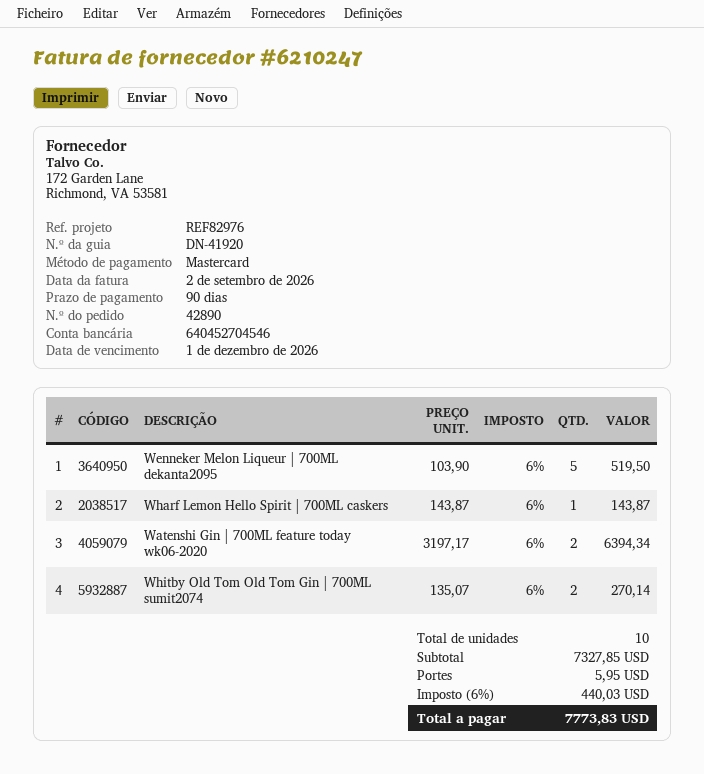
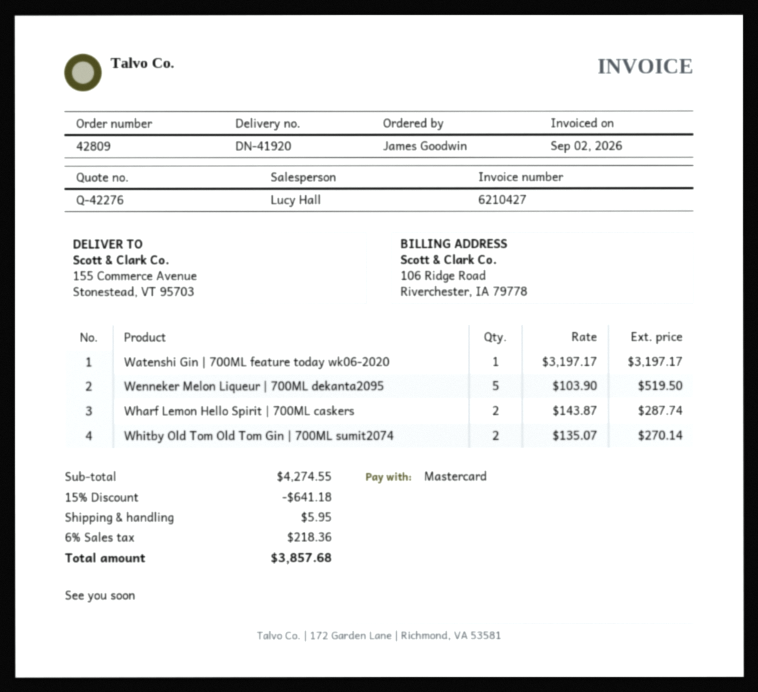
order number: 42890 -> 42809
invoice number: 6210247 -> 6210427
Wharf Lemon Hello Spirit | 700ML caskers: 1 x 143.87 = 143.87 -> 2 x 143.87 = 287.74
Watenshi Gin | 700ML feature today wk06-2020: 2 x 3197.17 = 6394.34 -> 1 x 3197.17 = 3197.17
subtotal: 7327.85 -> 4274.55
discount: none -> 15% = 641.18
tax: 6% = 440.03 -> 6% = 218.36
total: 7773.83 -> 3857.68

